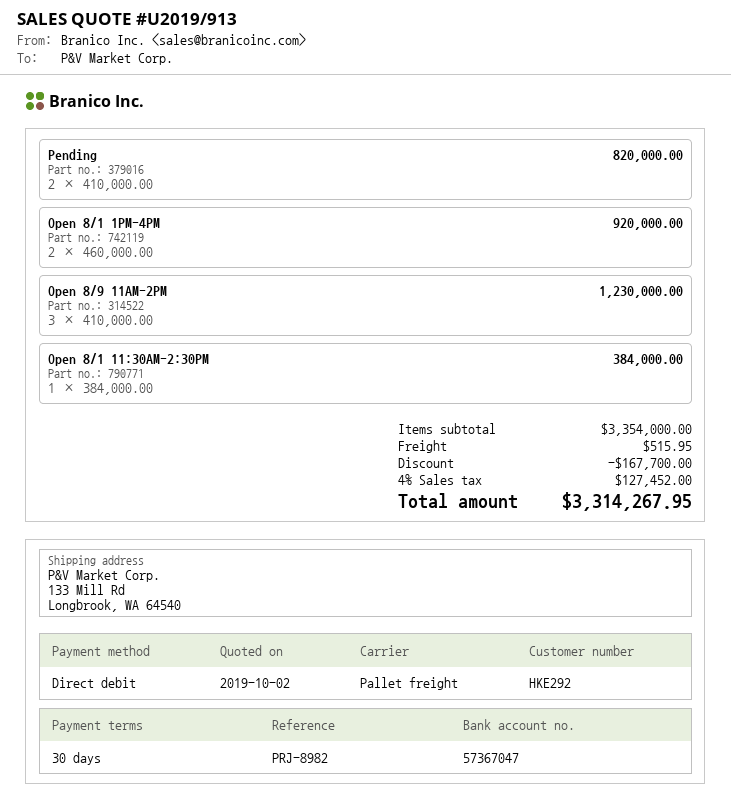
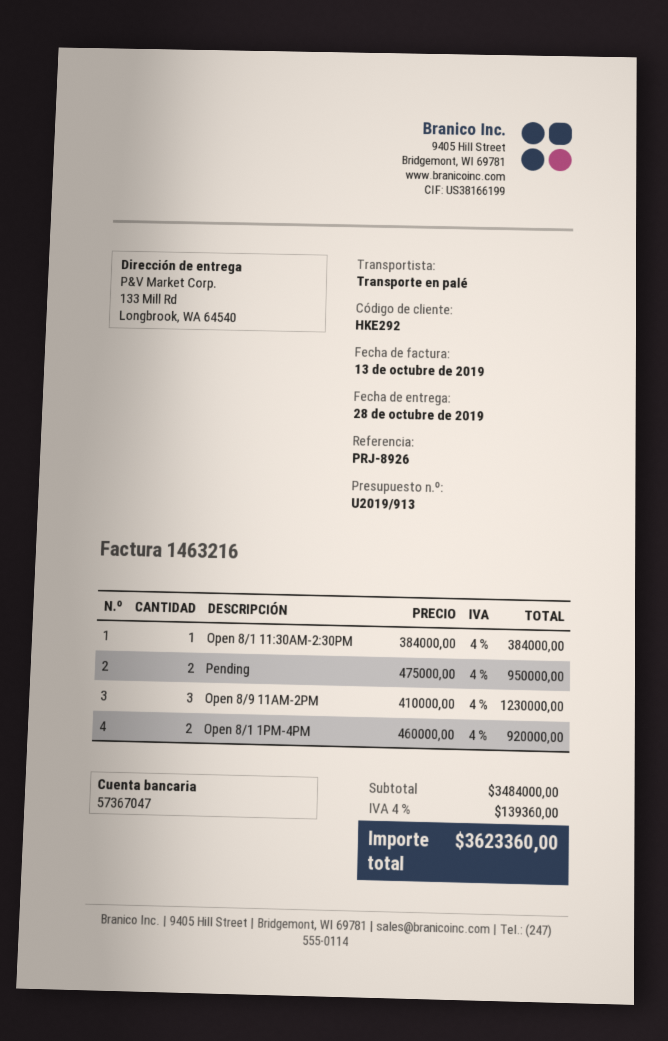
reference: PRJ-8982 -> PRJ-8926
Pending: 2 x 410000.00 = 820000.00 -> 2 x 475000.00 = 950000.00
subtotal: 3354000.00 -> 3484000.00
discount: 167700.00 -> none
shipping: 515.95 -> none
tax: 4% = 127452.00 -> 4% = 139360.00
total: 3314267.95 -> 3623360.00

